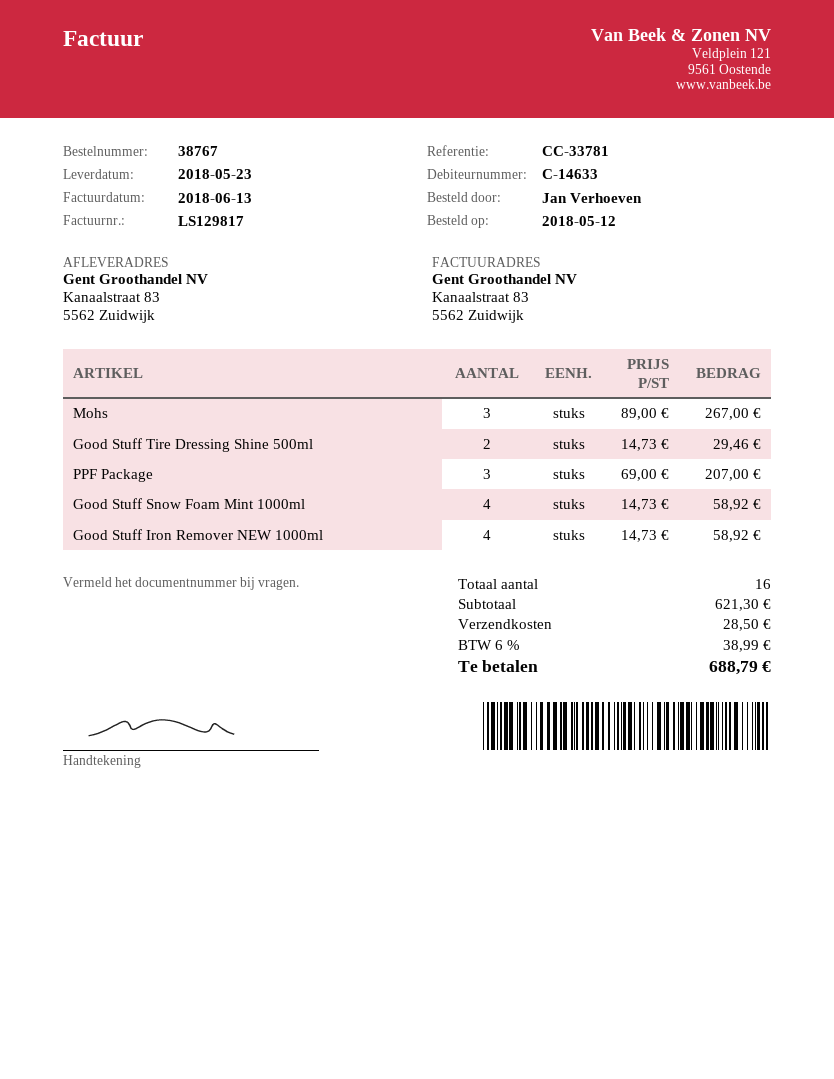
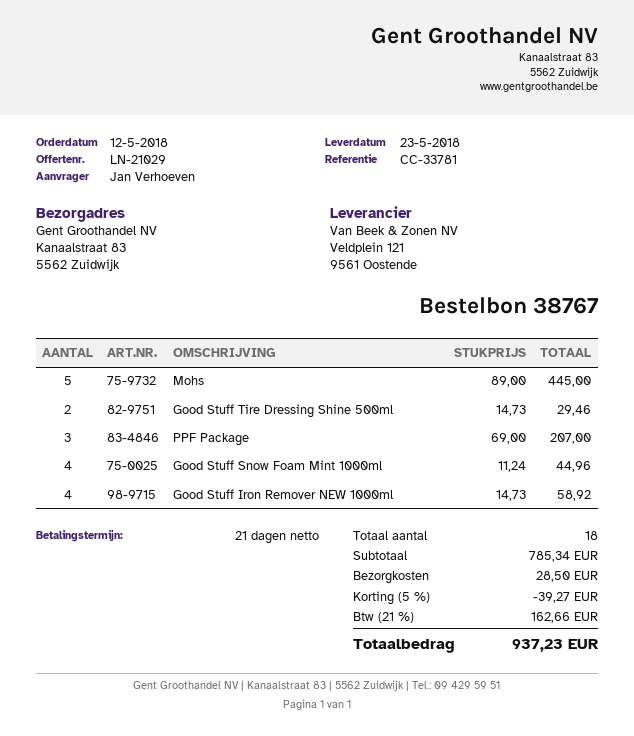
Mohs: 3 x 89.00 = 267.00 -> 5 x 89.00 = 445.00
Good Stuff Snow Foam Mint 1000ml: 4 x 14.73 = 58.92 -> 4 x 11.24 = 44.96
total quantity: 16 -> 18
subtotal: 621.30 -> 785.34
discount: none -> 5% = 39.27
tax: 6% = 38.99 -> 21% = 162.66
total: 688.79 -> 937.23

